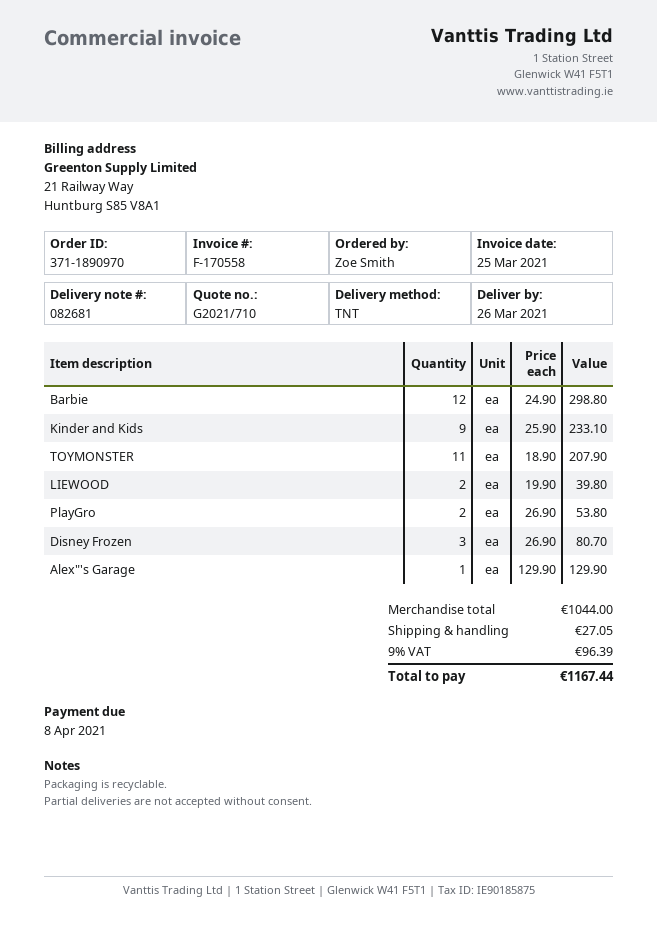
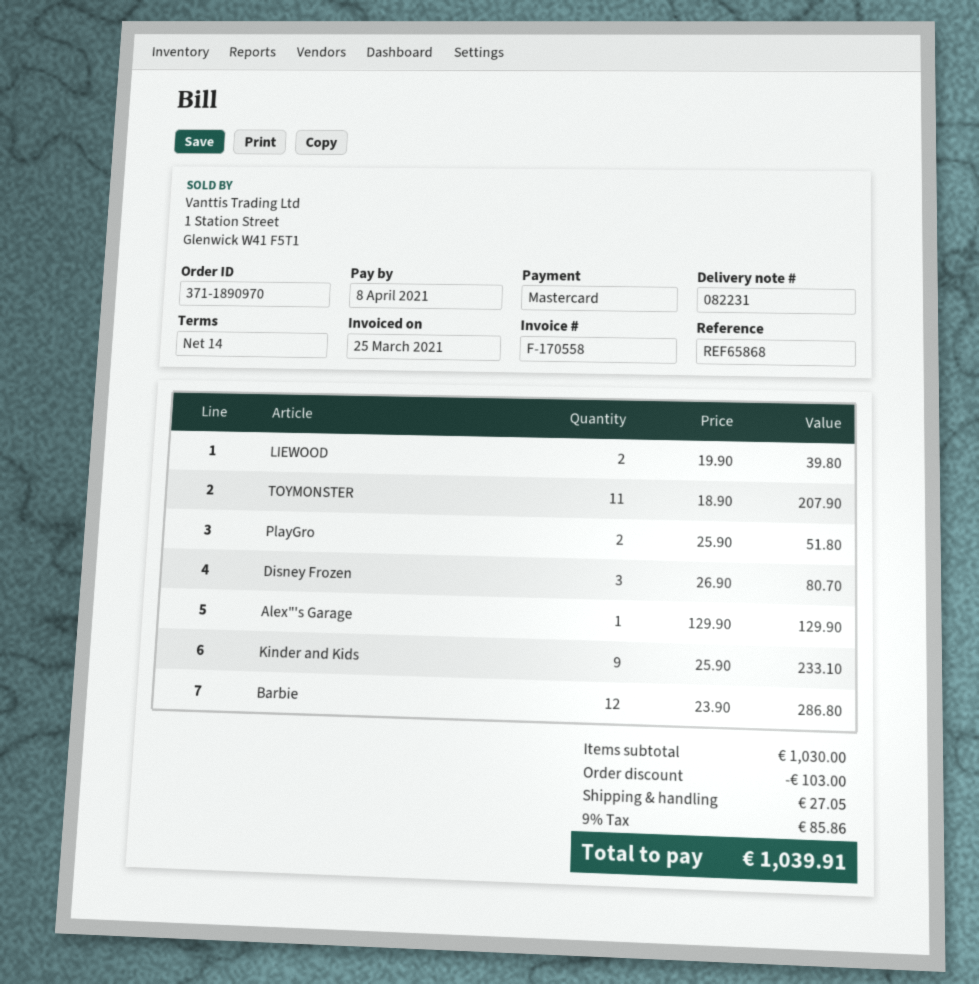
delivery note number: 082681 -> 082231
Barbie: 12 x 24.90 = 298.80 -> 12 x 23.90 = 286.80
PlayGro: 2 x 26.90 = 53.80 -> 2 x 25.90 = 51.80
subtotal: 1044.00 -> 1030.00
discount: none -> 103.00
tax: 9% = 96.39 -> 9% = 85.86
total: 1167.44 -> 1039.91

